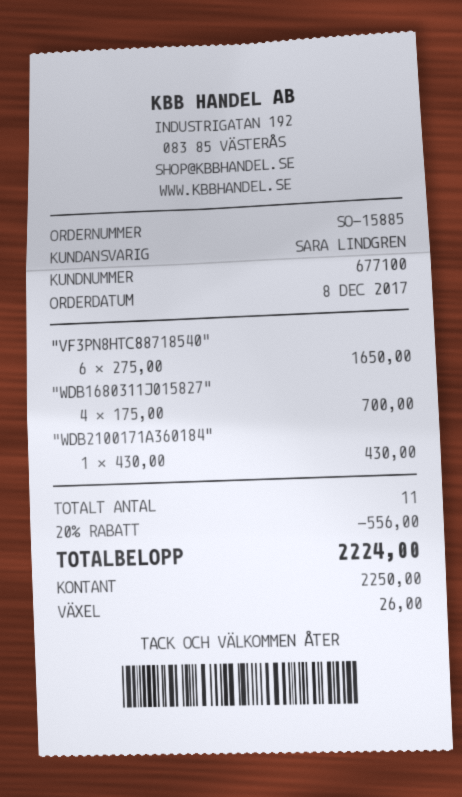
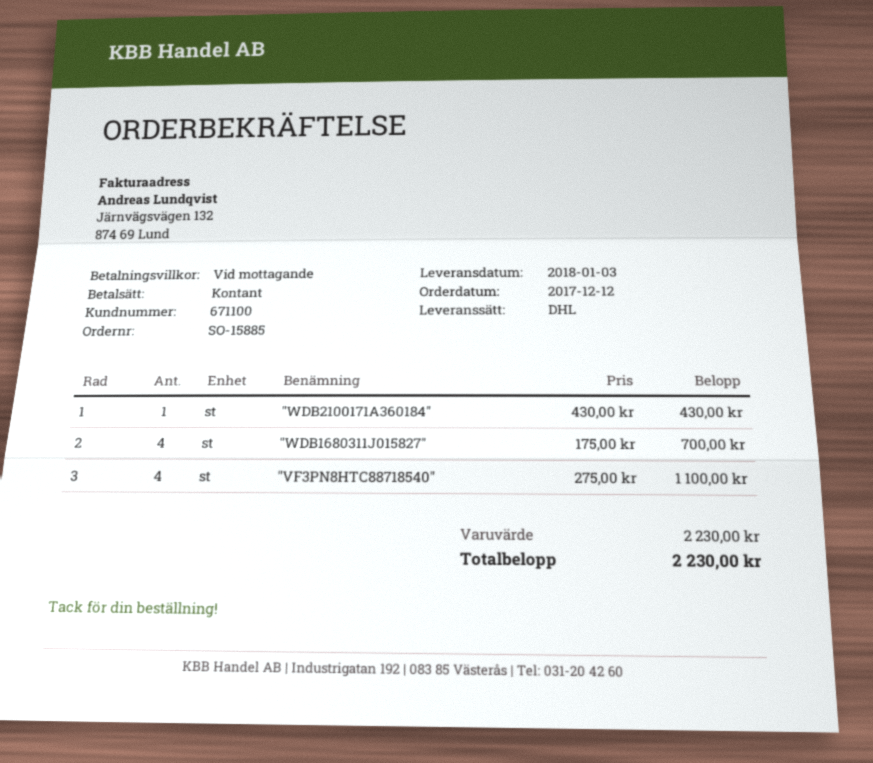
order date: 2017-12-08 -> 2017-12-12
customer number: 677100 -> 671100
"VF3PN8HTC88718540": 6 x 275.00 = 1650.00 -> 4 x 275.00 = 1100.00
discount: 20% = 556.00 -> none
total: 2224.00 -> 2230.00

